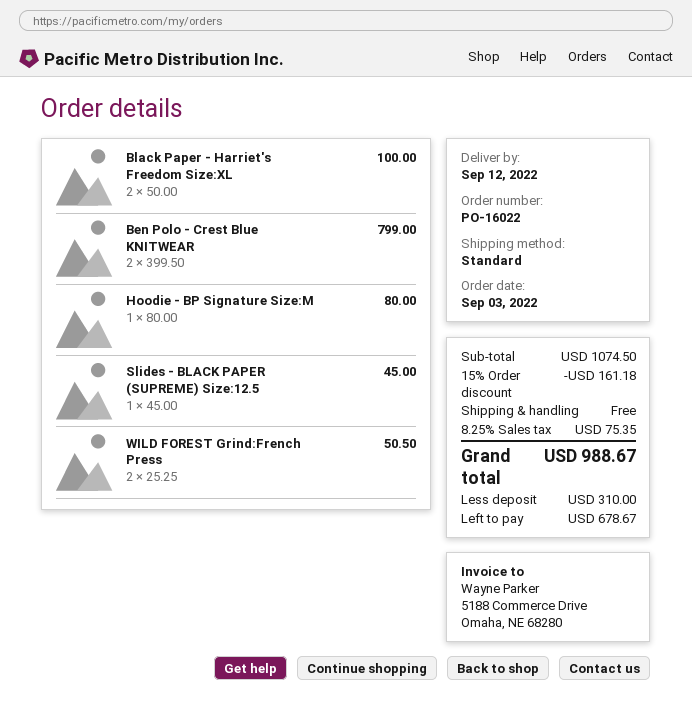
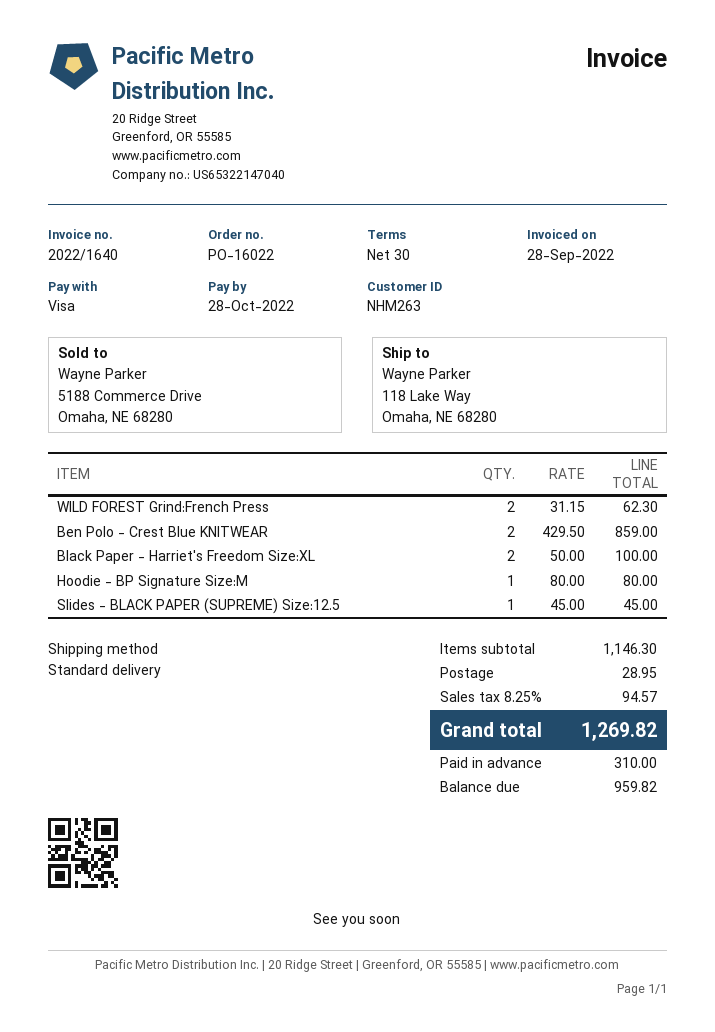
Ben Polo - Crest Blue KNITWEAR: 2 x 399.50 = 799.00 -> 2 x 429.50 = 859.00
WILD FOREST Grind:French Press: 2 x 25.25 = 50.50 -> 2 x 31.15 = 62.30
subtotal: 1074.50 -> 1146.30
discount: 15% = 161.18 -> none
shipping: 0.00 -> 28.95
tax: 8.25% = 75.35 -> 8.25% = 94.57
total: 988.67 -> 1269.82
balance: 678.67 -> 959.82

